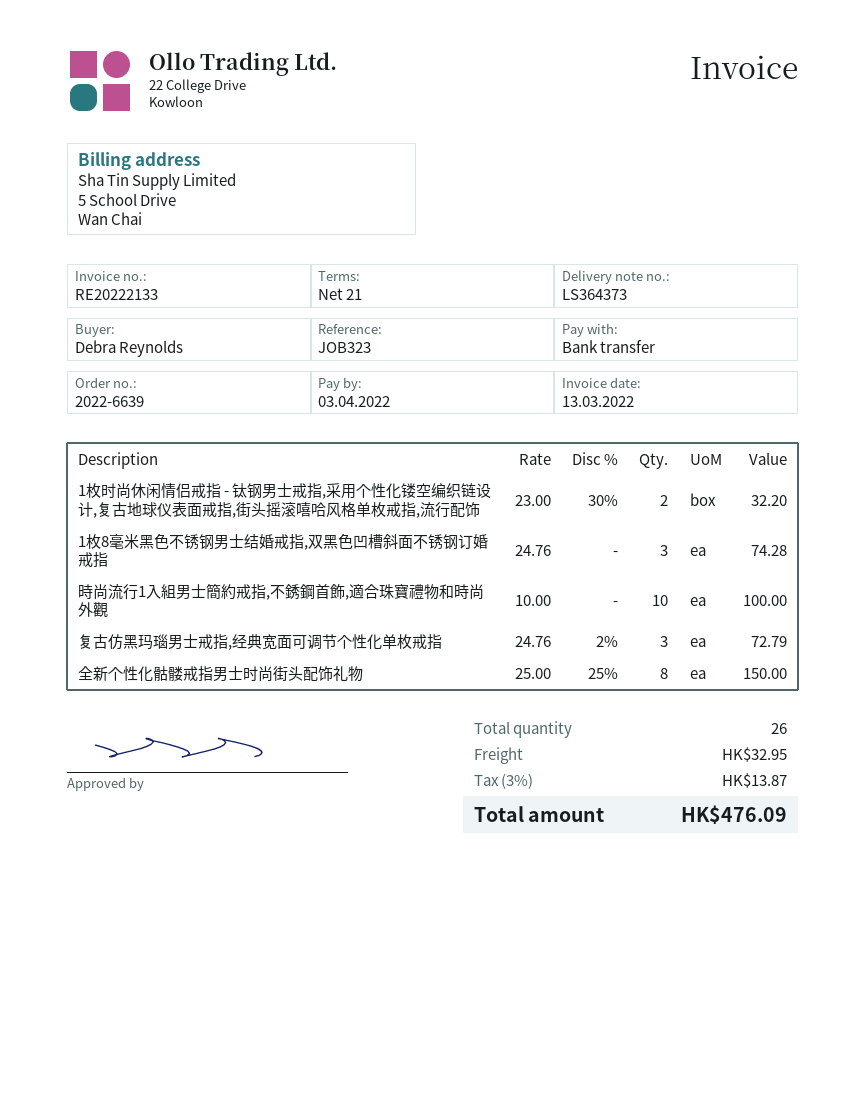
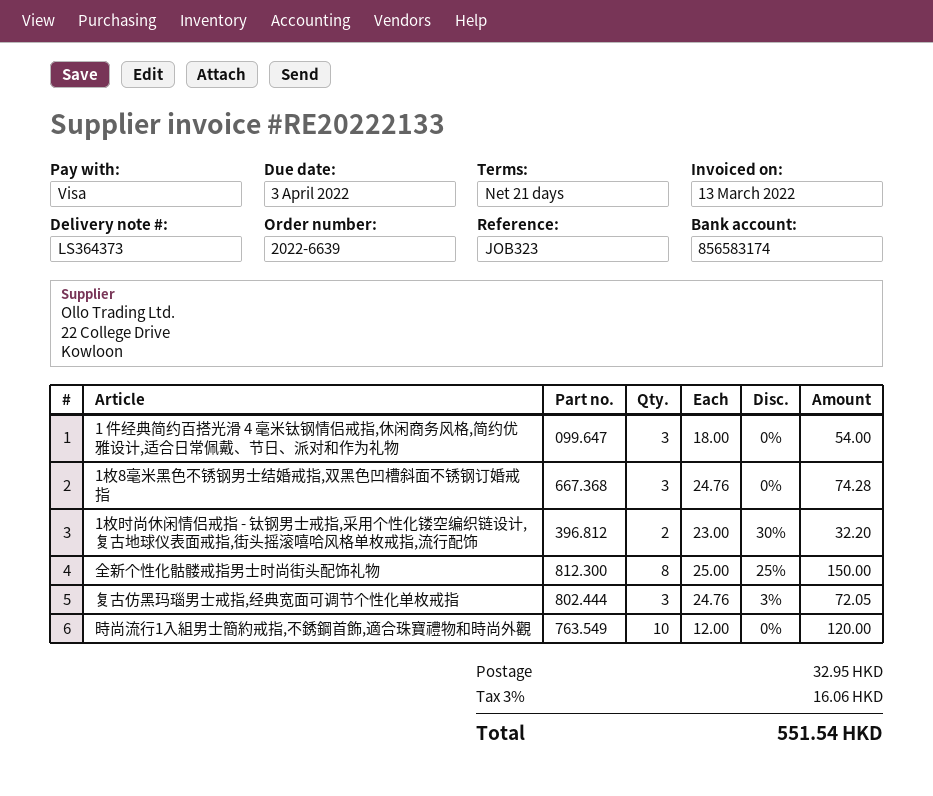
payment method: bank transfer -> Visa
時尚流行1入組男士簡約戒指,不銹鋼首飾,適合珠寶禮物和時尚外觀: 10 x 10.00 = 100.00 -> 10 x 12.00 = 120.00
复古仿黑玛瑙男士戒指,经典宽面可调节个性化单枚戒指: 3 x 24.76 - 2% = 72.79 -> 3 x 24.76 - 3% = 72.05
1 件经典简约百搭光滑 4 毫米钛钢情侣戒指,休闲商务风格,简约优雅设计,适合日常佩戴、节日、派对和作为礼物: none -> 3 x 18.00 = 54.00
tax: 3% = 13.87 -> 3% = 16.06
total: 476.09 -> 551.54

